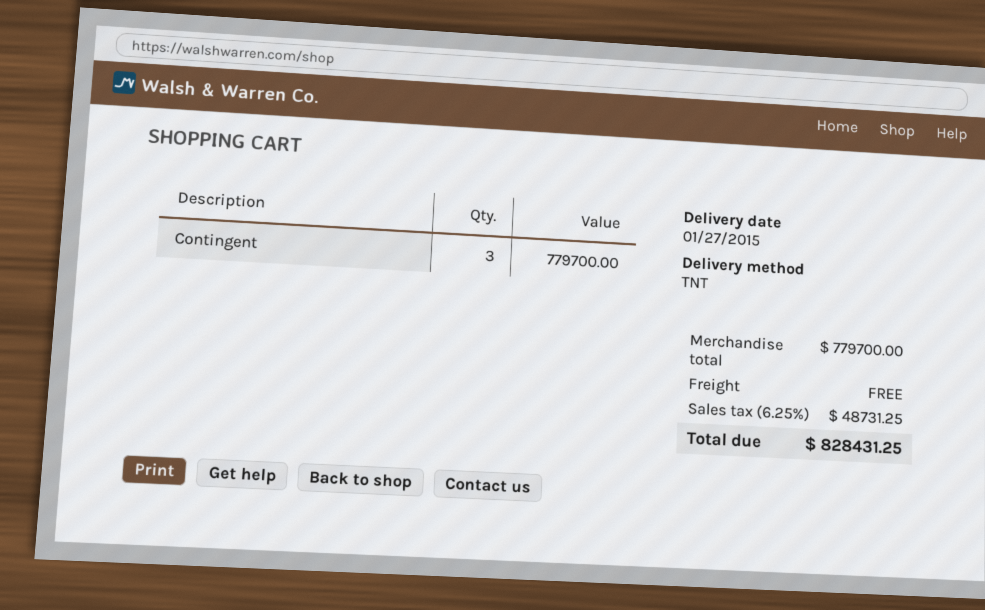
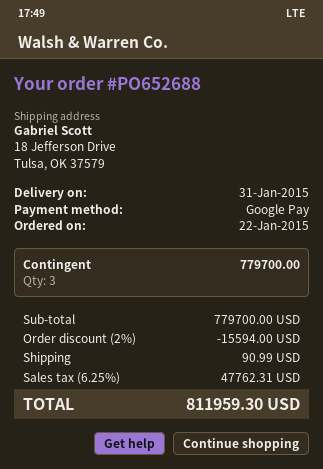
delivery date: 2015-01-27 -> 2015-01-31
discount: none -> 2% = 15594.00
shipping: 0.00 -> 90.99
tax: 6.25% = 48731.25 -> 6.25% = 47762.31
total: 828431.25 -> 811959.30

